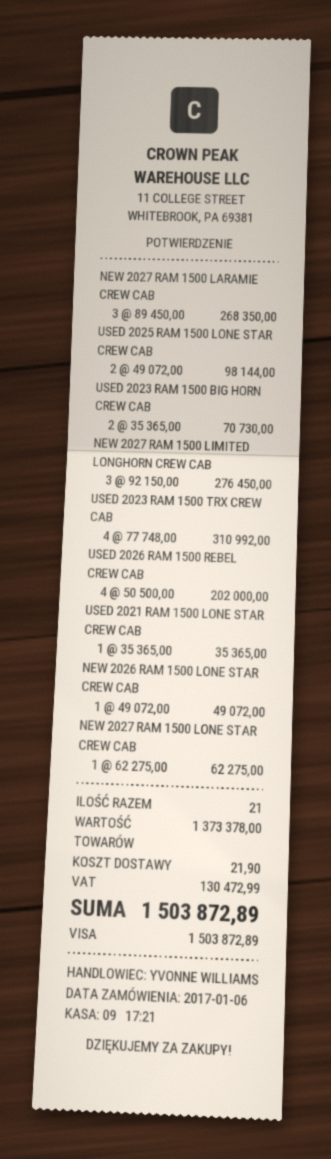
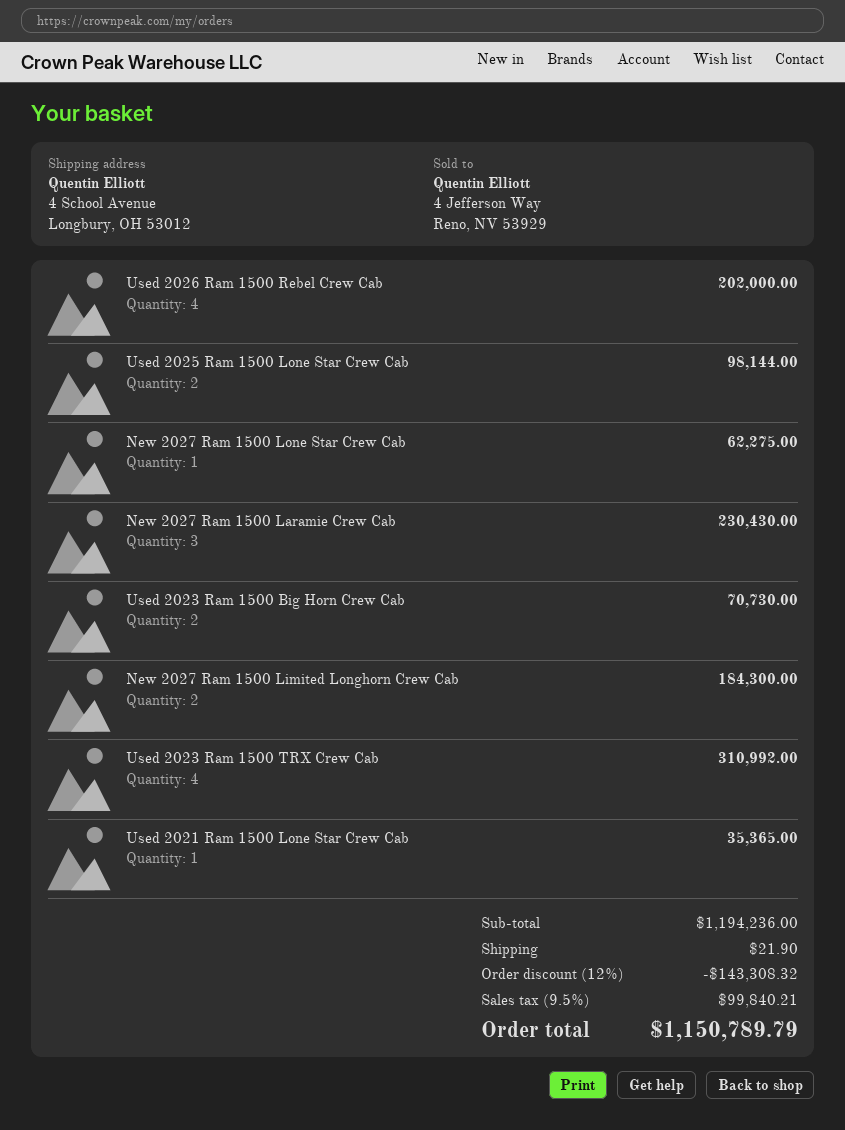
NEW 2027 RAM 1500 LARAMIE CREW CAB: 3 for 268350.00 -> 3 for 230430.00
NEW 2027 RAM 1500 LIMITED LONGHORN CREW CAB: 3 for 276450.00 -> 2 for 184300.00
NEW 2026 RAM 1500 LONE STAR CREW CAB: 1 for 49072.00 -> none
subtotal: 1373378.00 -> 1194236.00
discount: none -> 12% = 143308.32
tax: 130472.99 -> 99840.21
total: 1503872.89 -> 1150789.79

